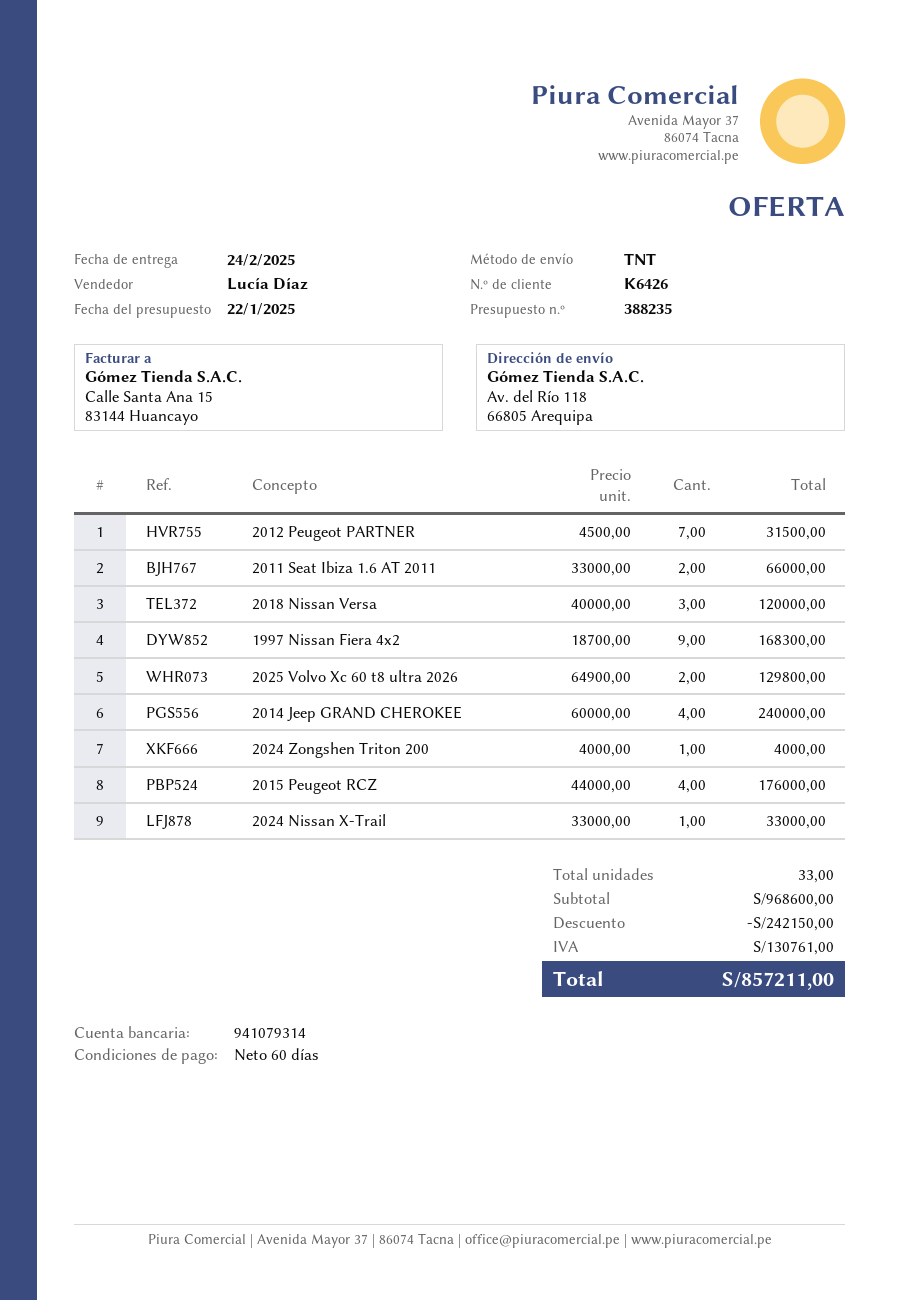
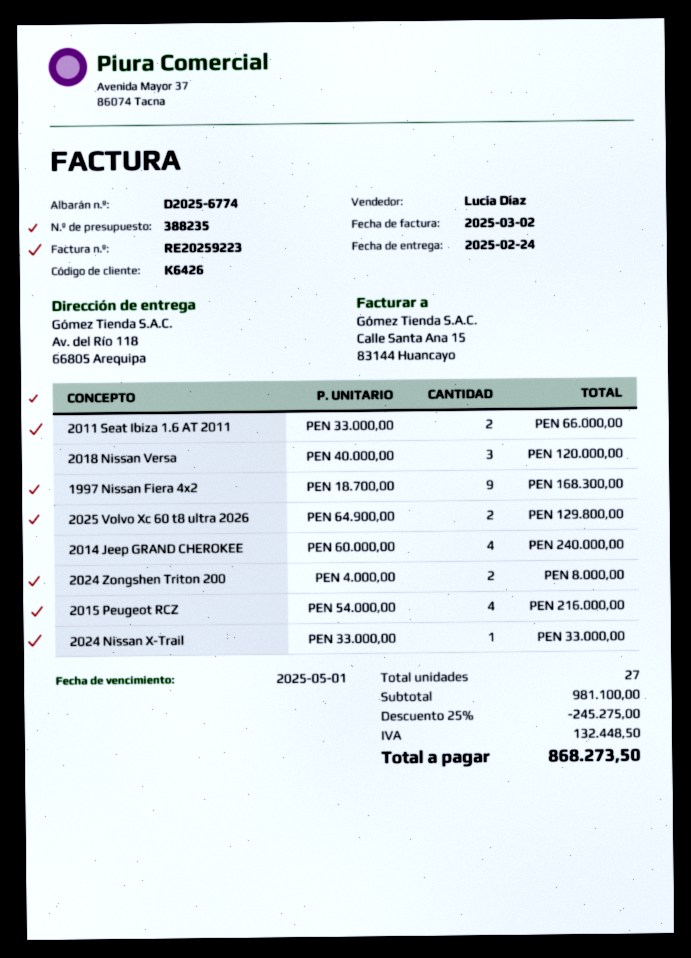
2012 Peugeot PARTNER: 7 x 4500.00 = 31500.00 -> none
2024 Zongshen Triton 200: 1 x 4000.00 = 4000.00 -> 2 x 4000.00 = 8000.00
2015 Peugeot RCZ: 4 x 44000.00 = 176000.00 -> 4 x 54000.00 = 216000.00
total quantity: 33 -> 27
subtotal: 968600.00 -> 981100.00
discount: 242150.00 -> 245275.00
tax: 130761.00 -> 132448.50
total: 857211.00 -> 868273.50

